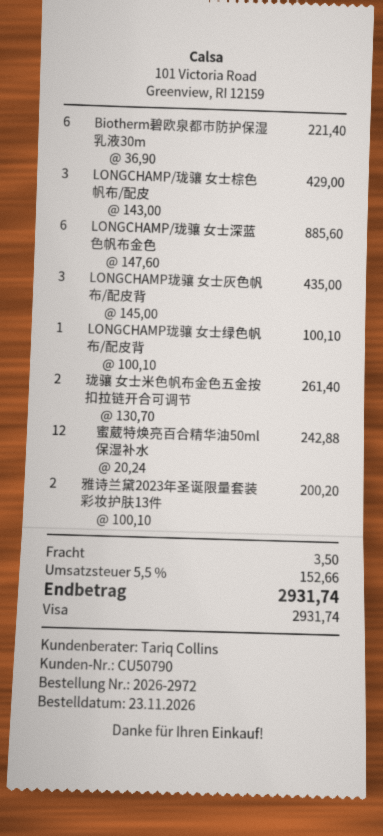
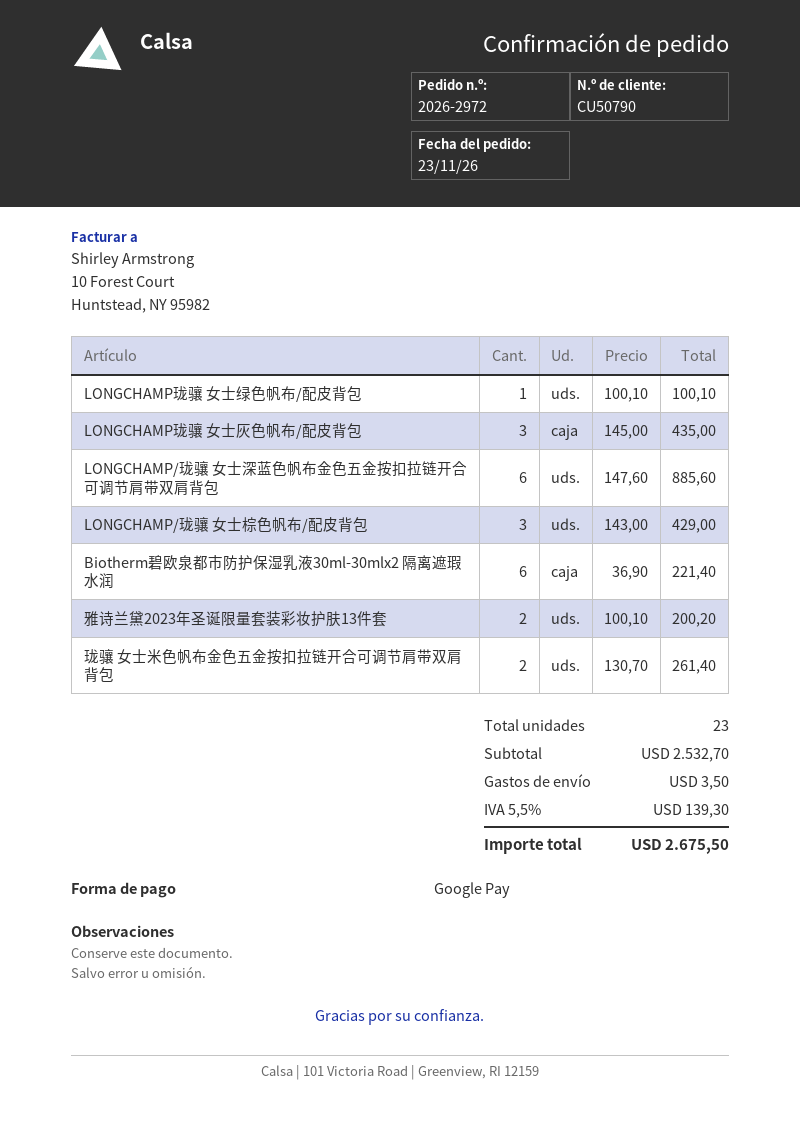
payment method: Visa -> Google Pay
蜜葳特焕亮百合精华油50ml 保湿补水: 12 x 20.24 = 242.88 -> none
tax: 5.5% = 152.66 -> 5.5% = 139.30
total: 2931.74 -> 2675.50

